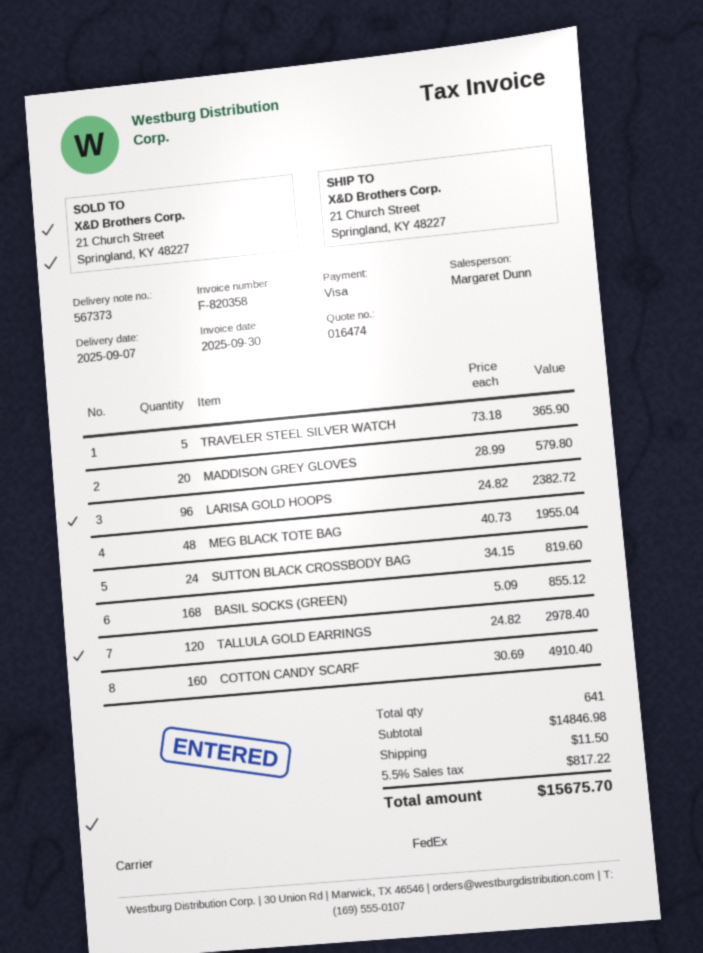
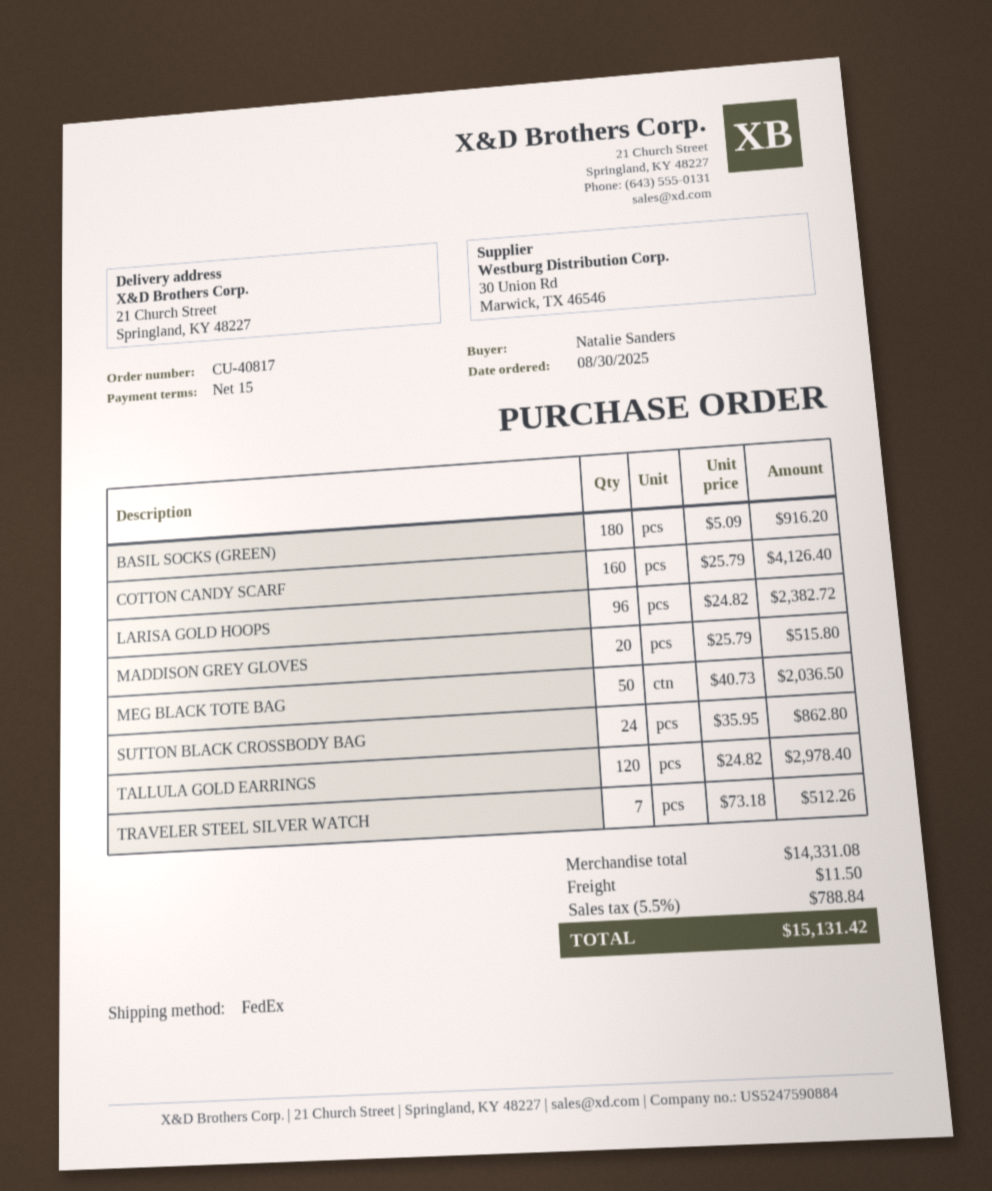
TRAVELER STEEL SILVER WATCH: 5 x 73.18 = 365.90 -> 7 x 73.18 = 512.26
MADDISON GREY GLOVES: 20 x 28.99 = 579.80 -> 20 x 25.79 = 515.80
MEG BLACK TOTE BAG: 48 x 40.73 = 1955.04 -> 50 x 40.73 = 2036.50
SUTTON BLACK CROSSBODY BAG: 24 x 34.15 = 819.60 -> 24 x 35.95 = 862.80
BASIL SOCKS (GREEN): 168 x 5.09 = 855.12 -> 180 x 5.09 = 916.20
COTTON CANDY SCARF: 160 x 30.69 = 4910.40 -> 160 x 25.79 = 4126.40
subtotal: 14846.98 -> 14331.08
tax: 5.5% = 817.22 -> 5.5% = 788.84
total: 15675.70 -> 15131.42

